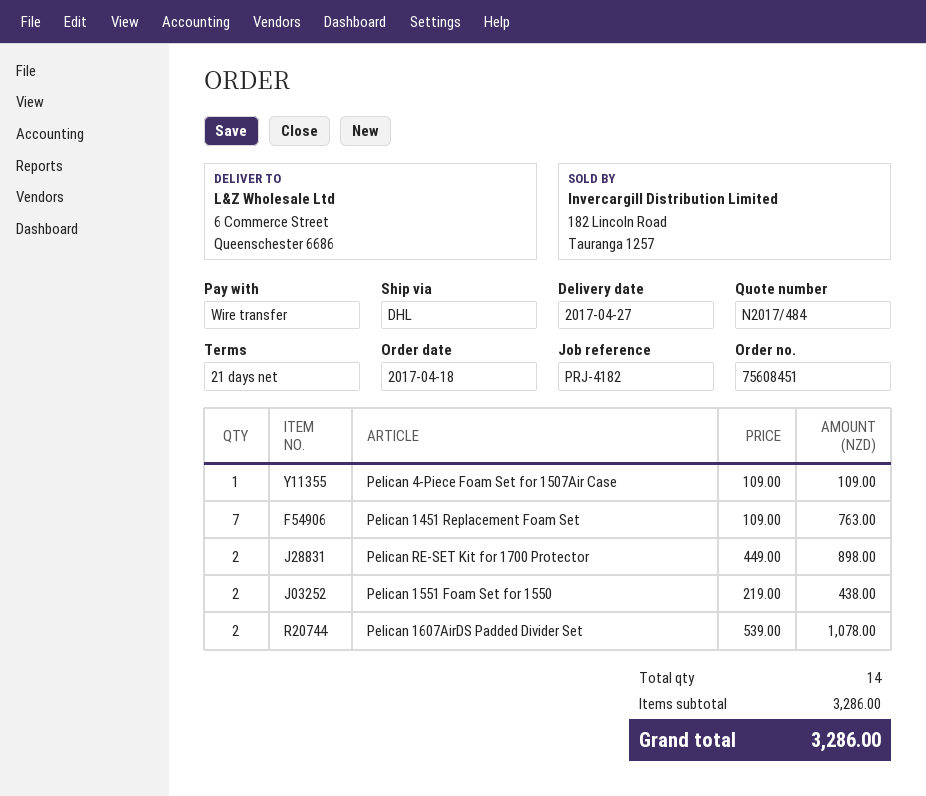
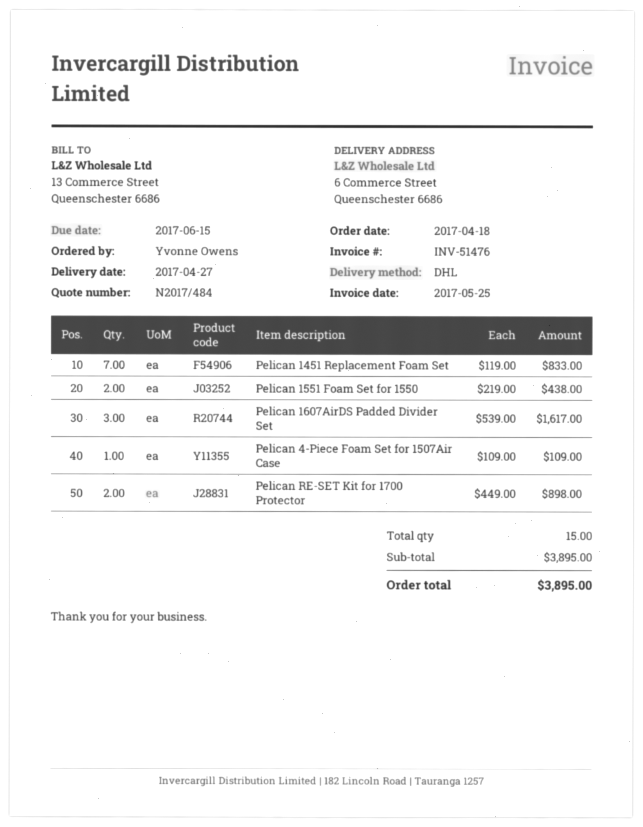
Pelican 1451 Replacement Foam Set: 7 x 109.00 = 763.00 -> 7 x 119.00 = 833.00
Pelican 1607AirDS Padded Divider Set: 2 x 539.00 = 1078.00 -> 3 x 539.00 = 1617.00
total quantity: 14 -> 15
subtotal: 3286.00 -> 3895.00
total: 3286.00 -> 3895.00

